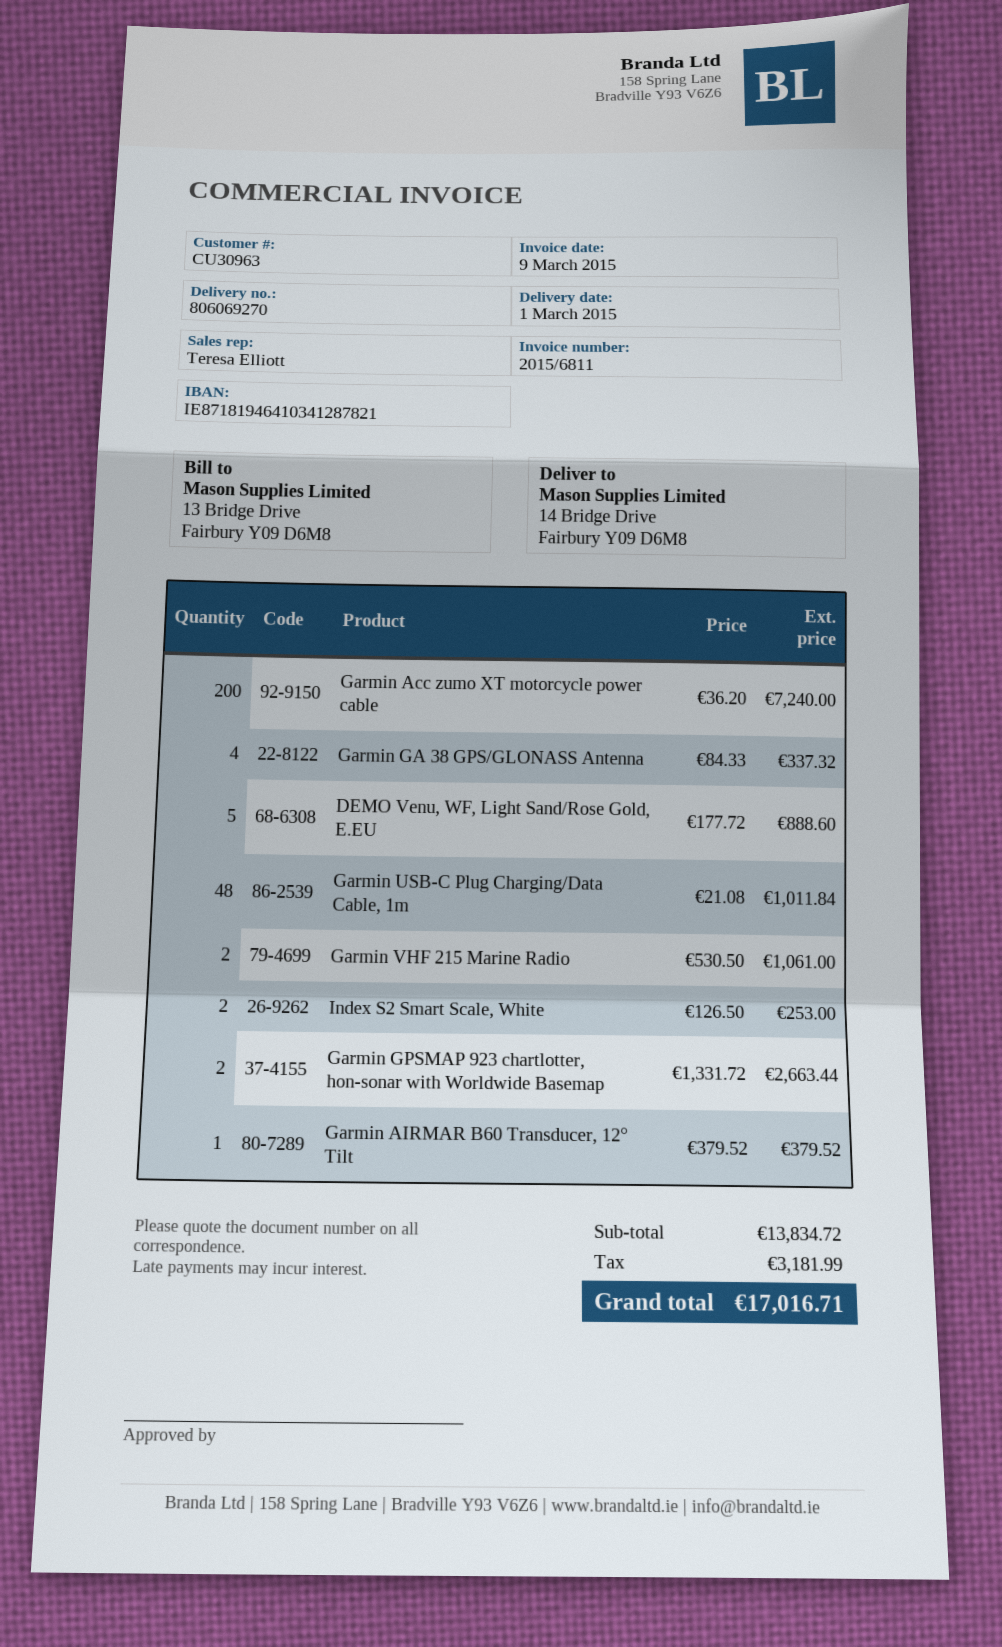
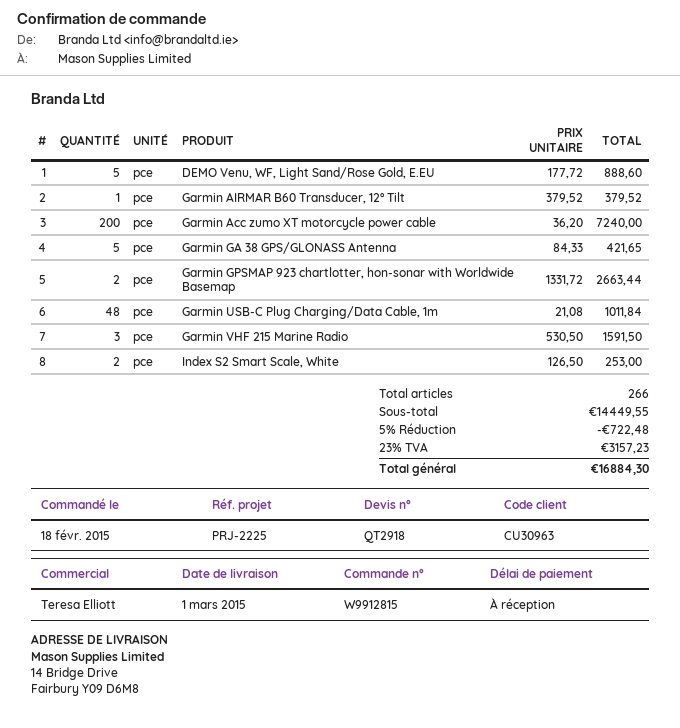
Garmin GA 38 GPS/GLONASS Antenna: 4 x 84.33 = 337.32 -> 5 x 84.33 = 421.65
Garmin VHF 215 Marine Radio: 2 x 530.50 = 1061.00 -> 3 x 530.50 = 1591.50
subtotal: 13834.72 -> 14449.55
discount: none -> 5% = 722.48
tax: 3181.99 -> 3157.23
total: 17016.71 -> 16884.30

